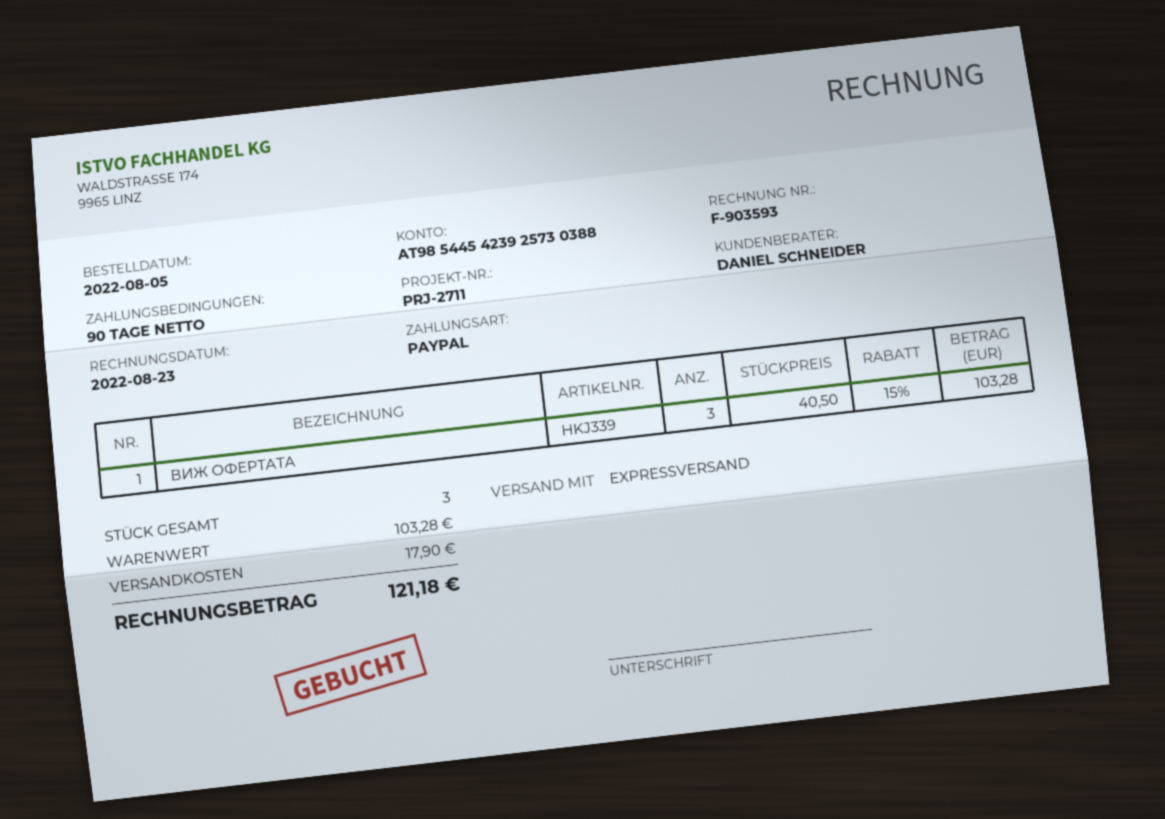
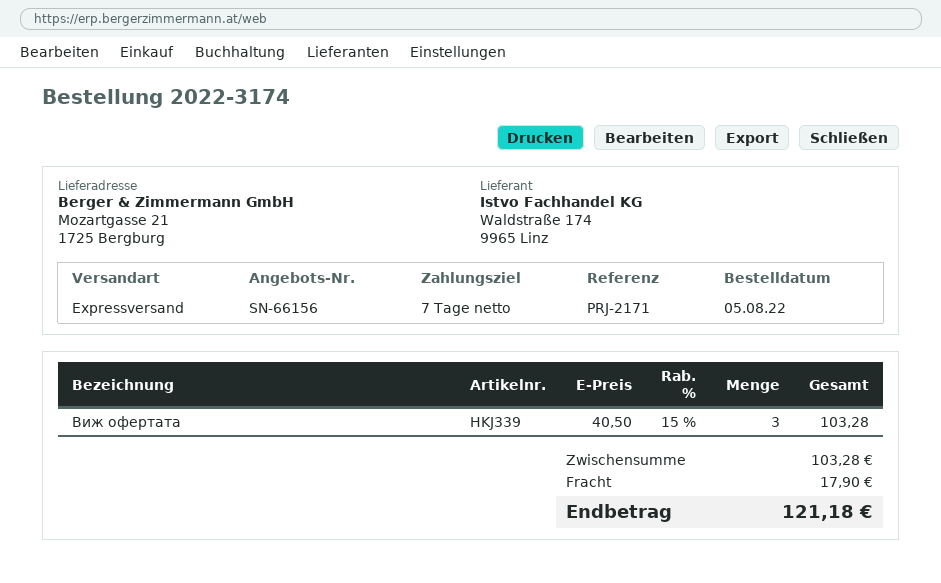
payment terms: 90 days -> 7 days
reference: PRJ-2711 -> PRJ-2171

